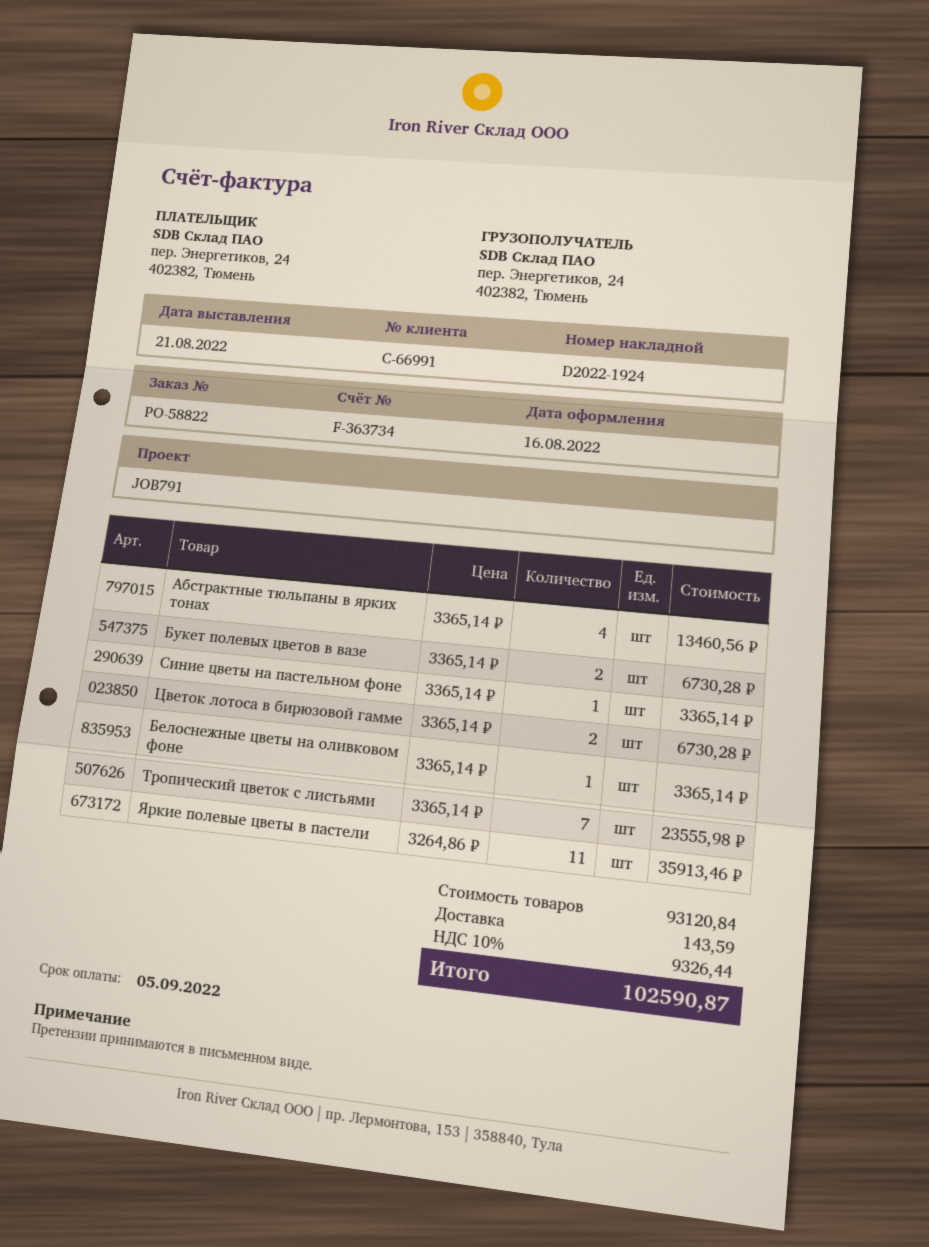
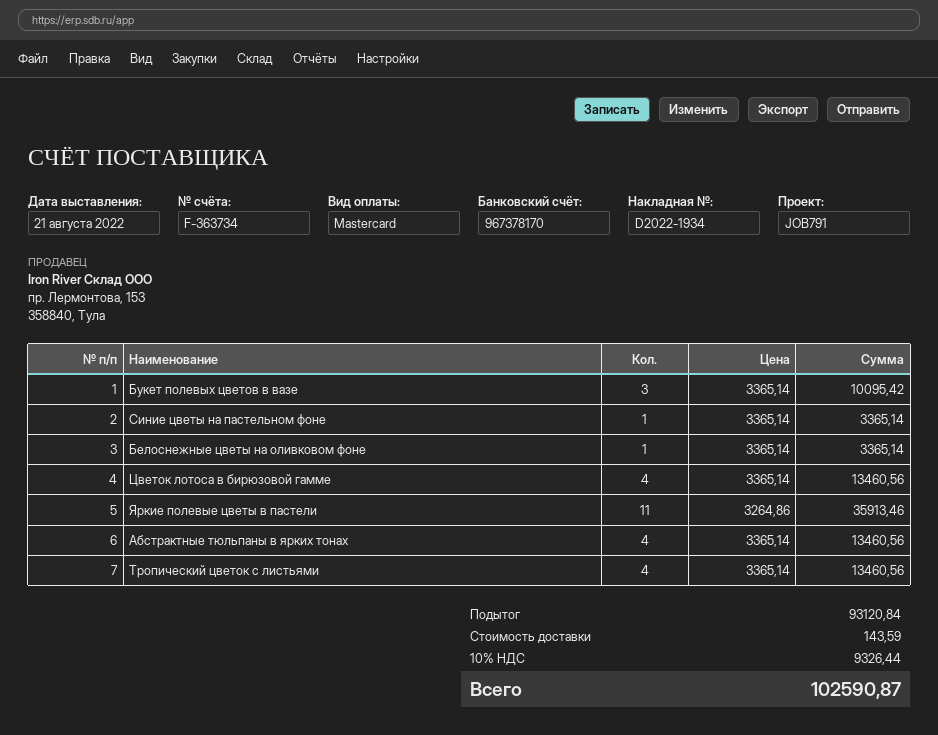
delivery note number: D2022-1924 -> D2022-1934
Букет полевых цветов в вазе: 2 x 3365.14 = 6730.28 -> 3 x 3365.14 = 10095.42
Цветок лотоса в бирюзовой гамме: 2 x 3365.14 = 6730.28 -> 4 x 3365.14 = 13460.56
Тропический цветок с листьями: 7 x 3365.14 = 23555.98 -> 4 x 3365.14 = 13460.56

